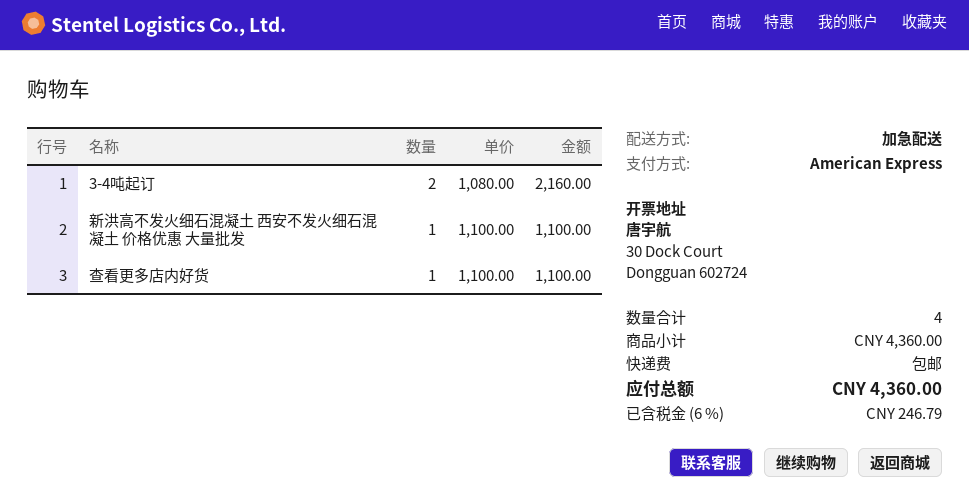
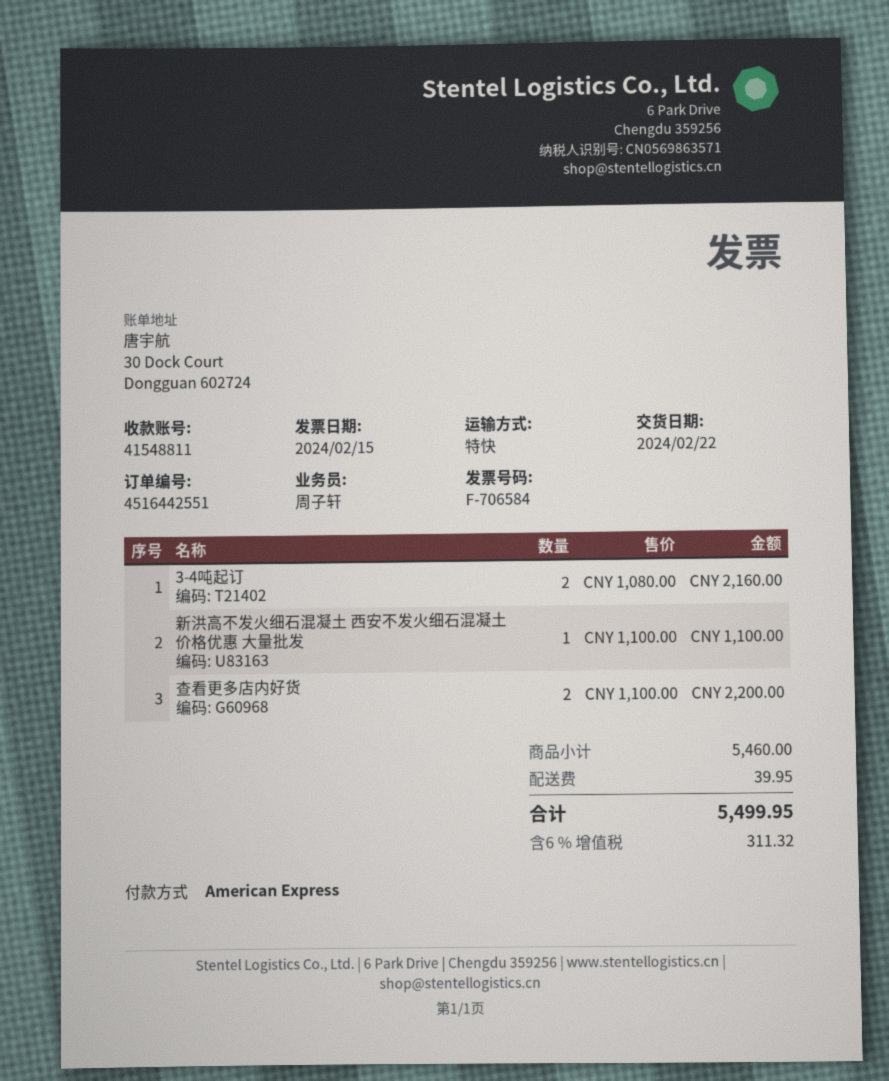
查看更多店内好货: 1 x 1100.00 = 1100.00 -> 2 x 1100.00 = 2200.00
subtotal: 4360.00 -> 5460.00
shipping: 0.00 -> 39.95
tax: 6% = 246.79 -> 6% = 311.32
total: 4360.00 -> 5499.95

